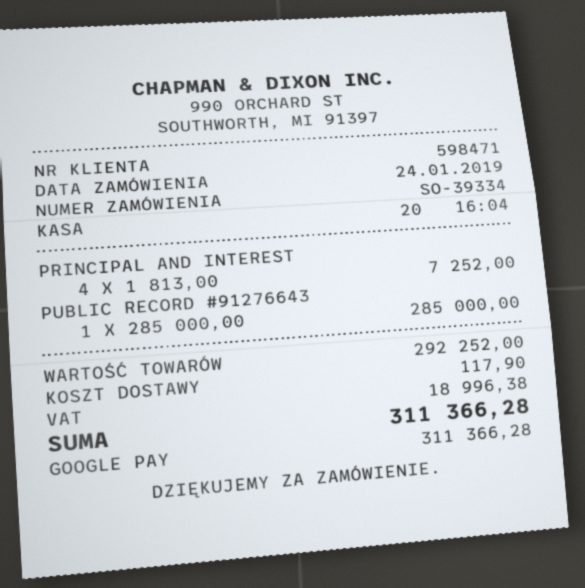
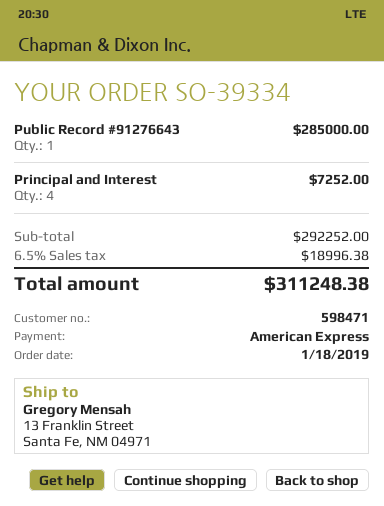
order date: 2019-01-24 -> 2019-01-18
payment method: Google Pay -> American Express
shipping: 117.90 -> none
total: 311366.28 -> 311248.38

